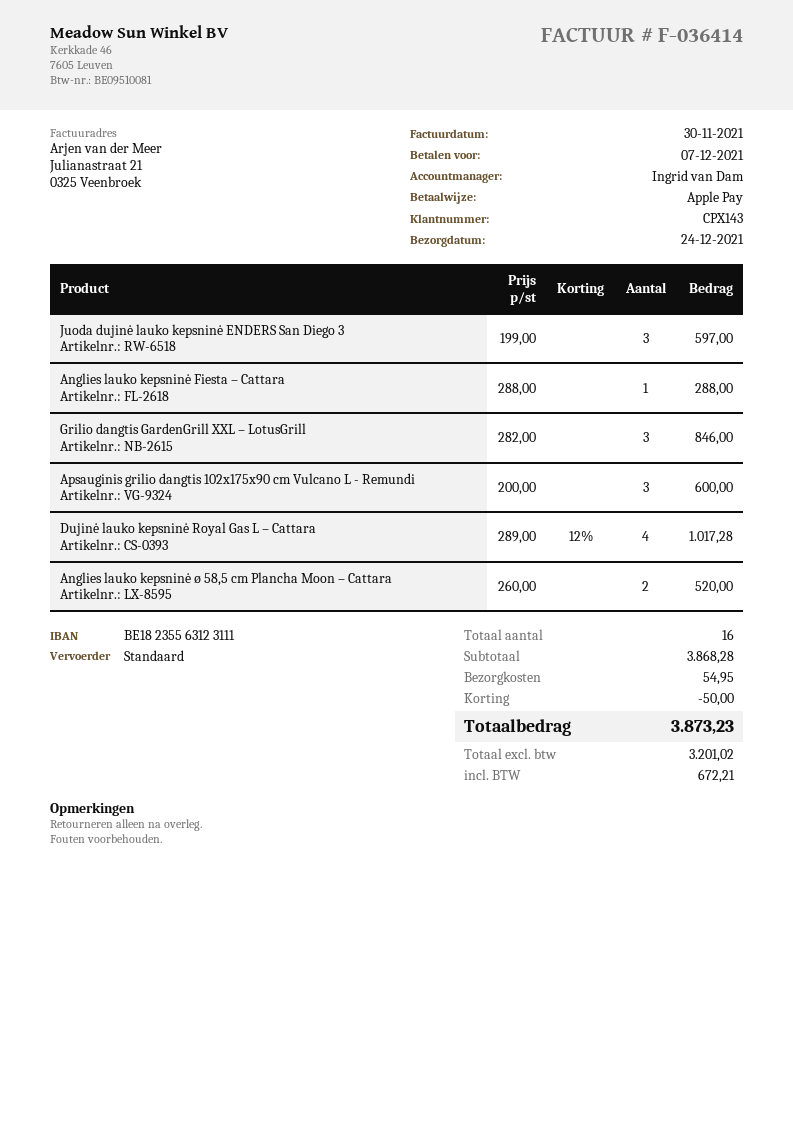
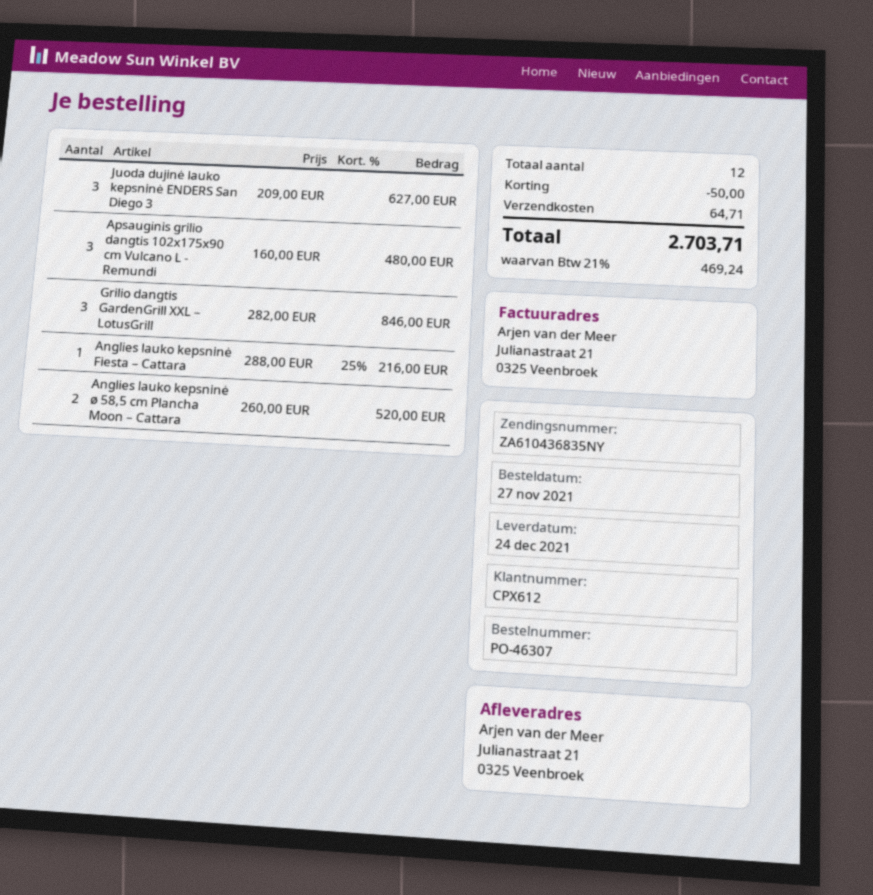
customer number: CPX143 -> CPX612
Juoda dujinė lauko kepsninė ENDERS San Diego 3: 3 x 199.00 = 597.00 -> 3 x 209.00 = 627.00
Anglies lauko kepsninė Fiesta – Cattara: 1 x 288.00 = 288.00 -> 1 x 288.00 - 25% = 216.00
Apsauginis grilio dangtis 102x175x90 cm Vulcano L - Remundi: 3 x 200.00 = 600.00 -> 3 x 160.00 = 480.00
Dujinė lauko kepsninė Royal Gas L – Cattara: 4 x 289.00 - 12% = 1017.28 -> none
total quantity: 16 -> 12
shipping: 54.95 -> 64.71
tax: 672.21 -> 469.24
total: 3873.23 -> 2703.71

